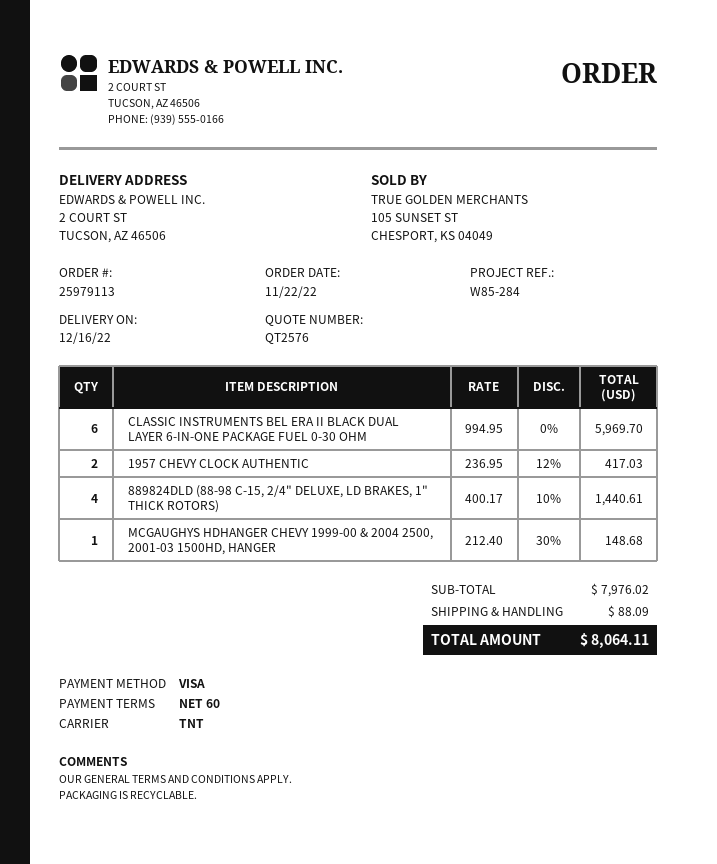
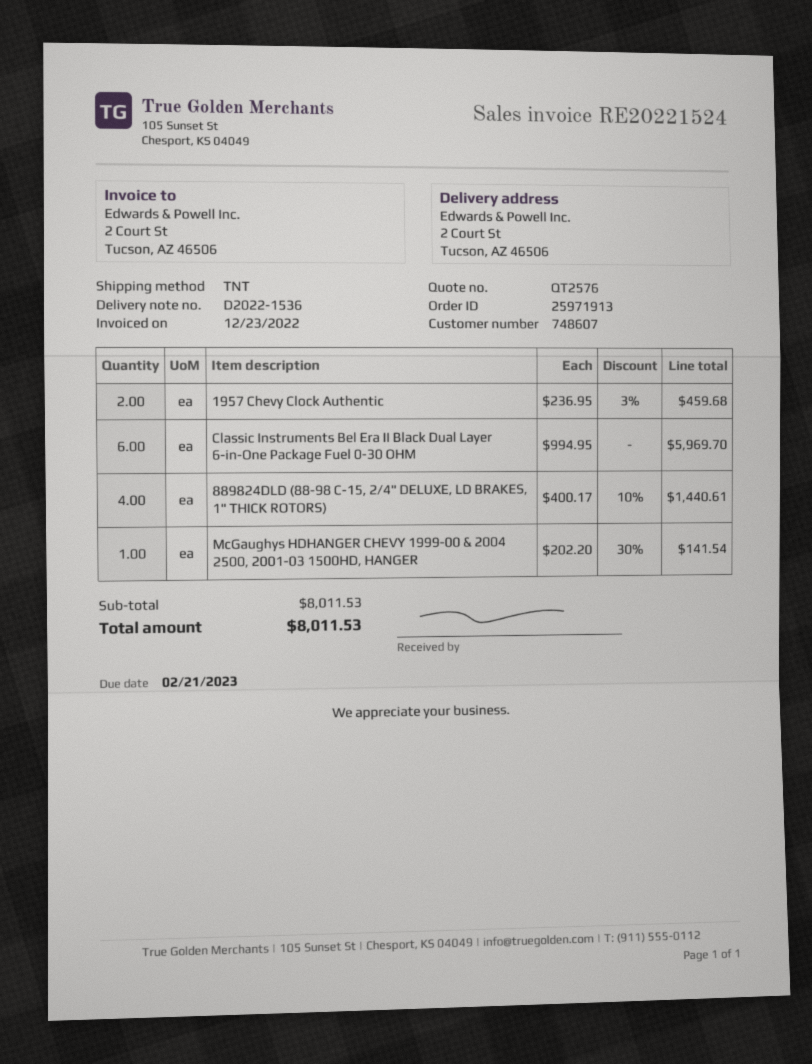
order number: 25979113 -> 25971913
1957 CHEVY CLOCK AUTHENTIC: 2 x 236.95 - 12% = 417.03 -> 2 x 236.95 - 3% = 459.68
MCGAUGHYS HDHANGER CHEVY 1999-00 & 2004 2500, 2001-03 1500HD, HANGER: 1 x 212.40 - 30% = 148.68 -> 1 x 202.20 - 30% = 141.54
subtotal: 7976.02 -> 8011.53
shipping: 88.09 -> none
total: 8064.11 -> 8011.53

